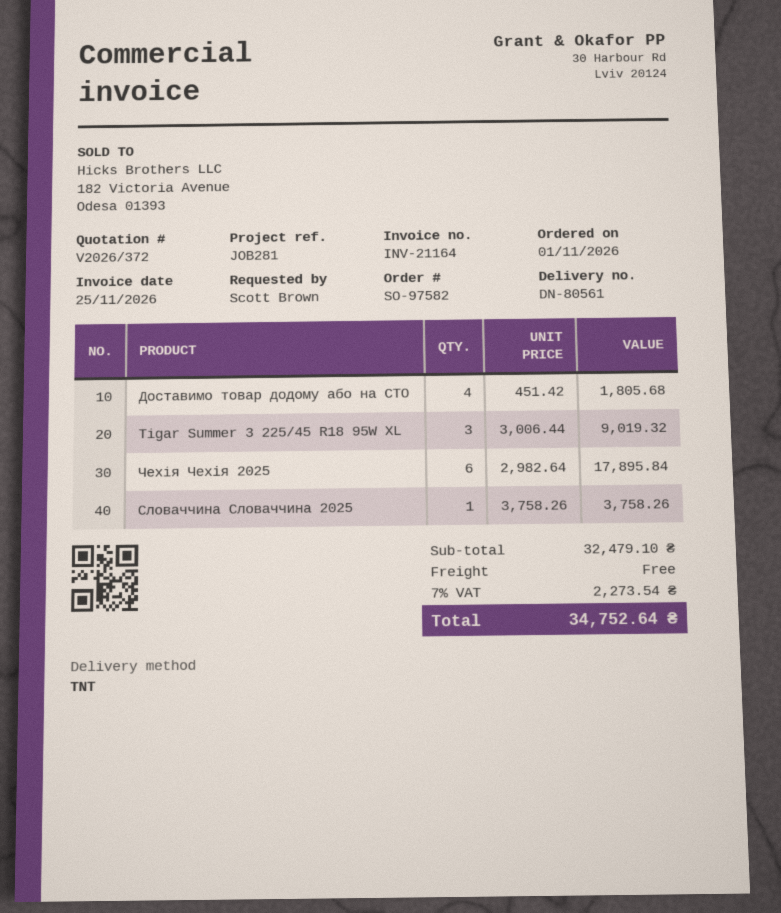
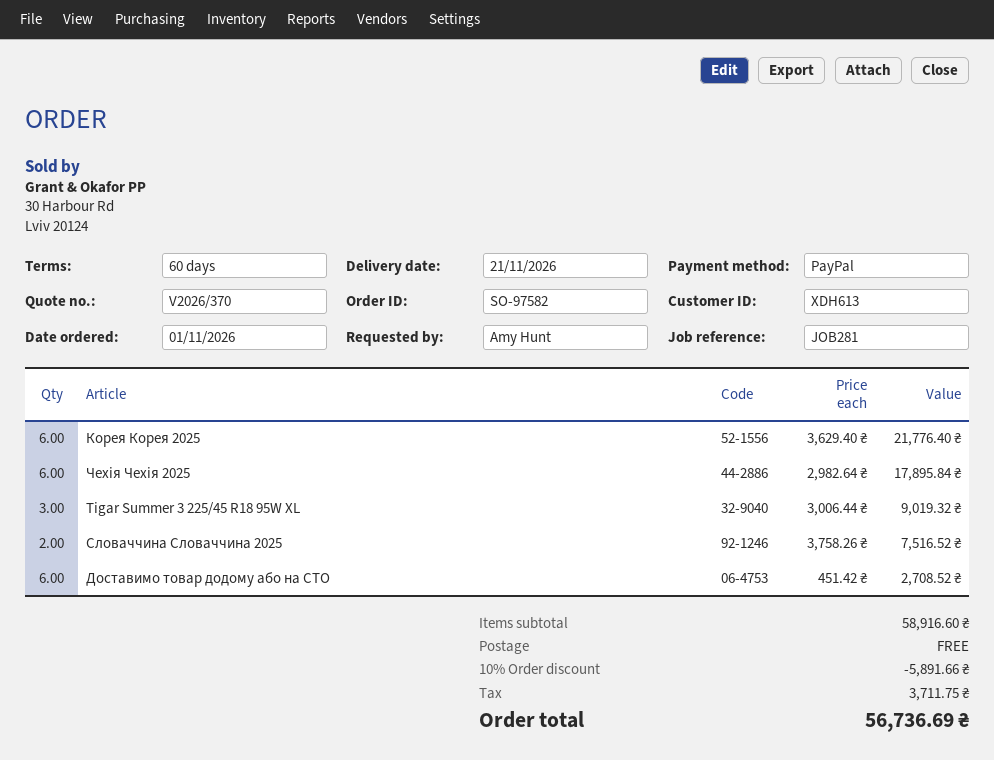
quote number: V2026/372 -> V2026/370
ordered by: Scott Brown -> Amy Hunt
Доставимо товар додому або на СТО: 4 x 451.42 = 1805.68 -> 6 x 451.42 = 2708.52
Словаччина Словаччина 2025: 1 x 3758.26 = 3758.26 -> 2 x 3758.26 = 7516.52
Корея Корея 2025: none -> 6 x 3629.40 = 21776.40
subtotal: 32479.10 -> 58916.60
discount: none -> 10% = 5891.66
tax: 2273.54 -> 3711.75
total: 34752.64 -> 56736.69

